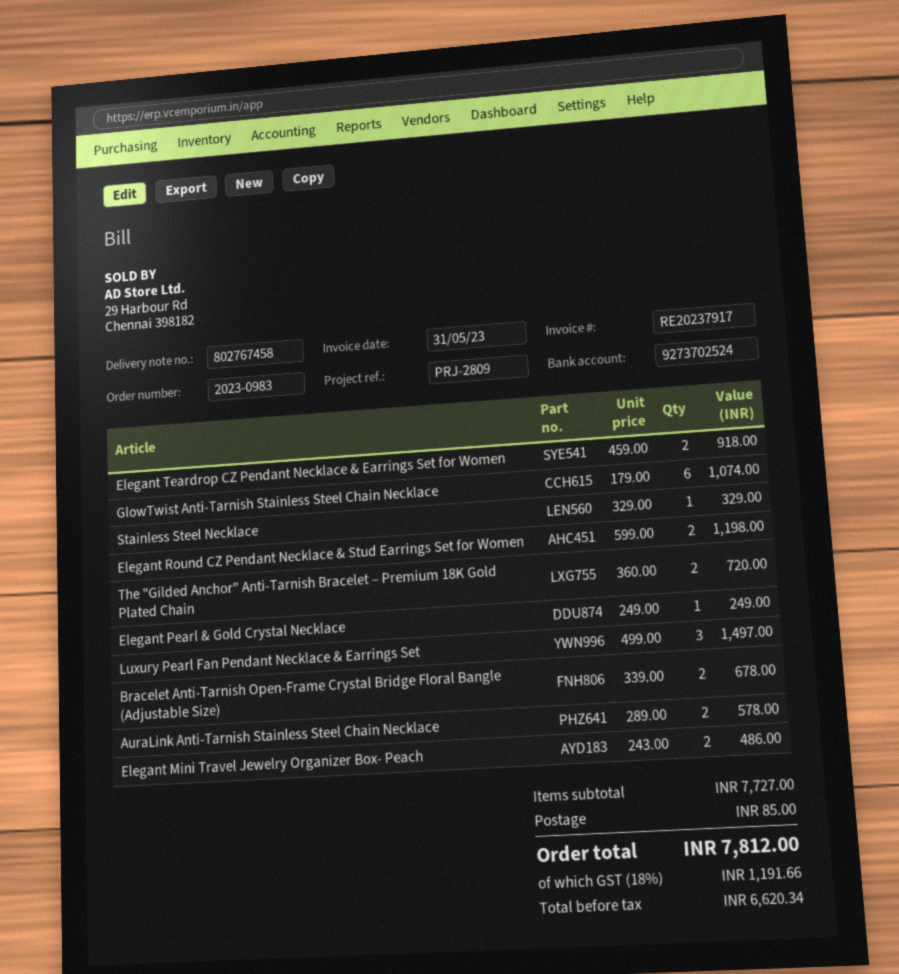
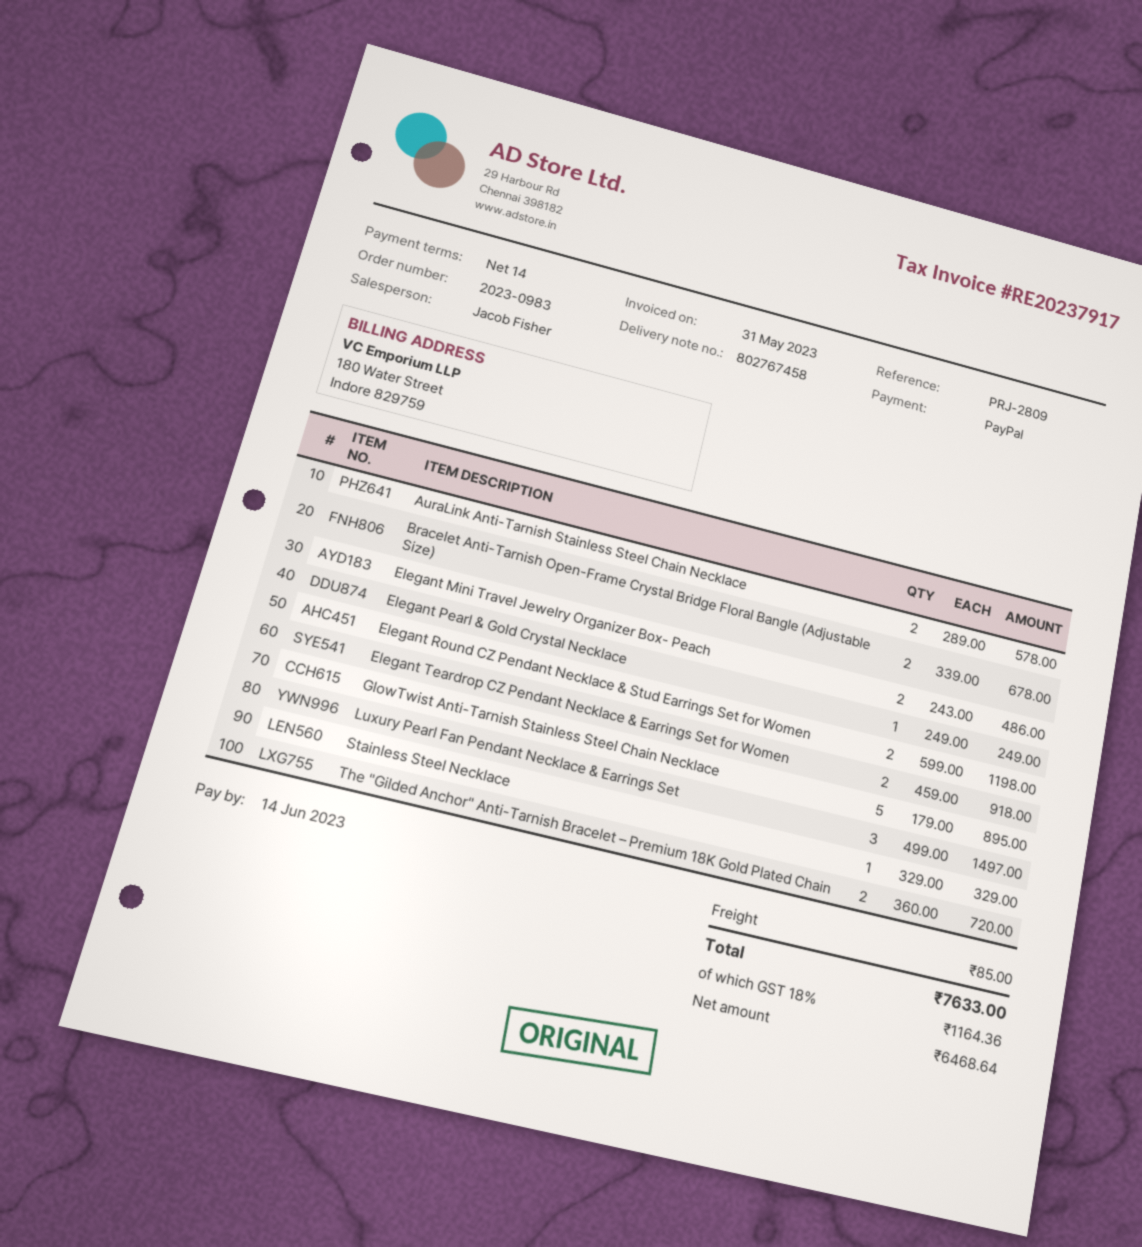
GlowTwist Anti-Tarnish Stainless Steel Chain Necklace: 6 x 179.00 = 1074.00 -> 5 x 179.00 = 895.00
net: 6620.34 -> 6468.64
tax: 18% = 1191.66 -> 18% = 1164.36
total: 7812.00 -> 7633.00

